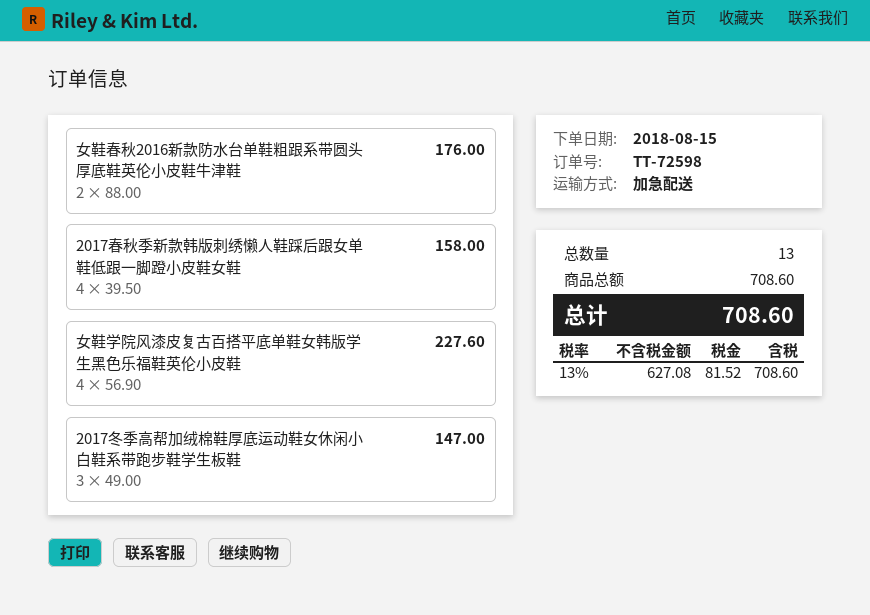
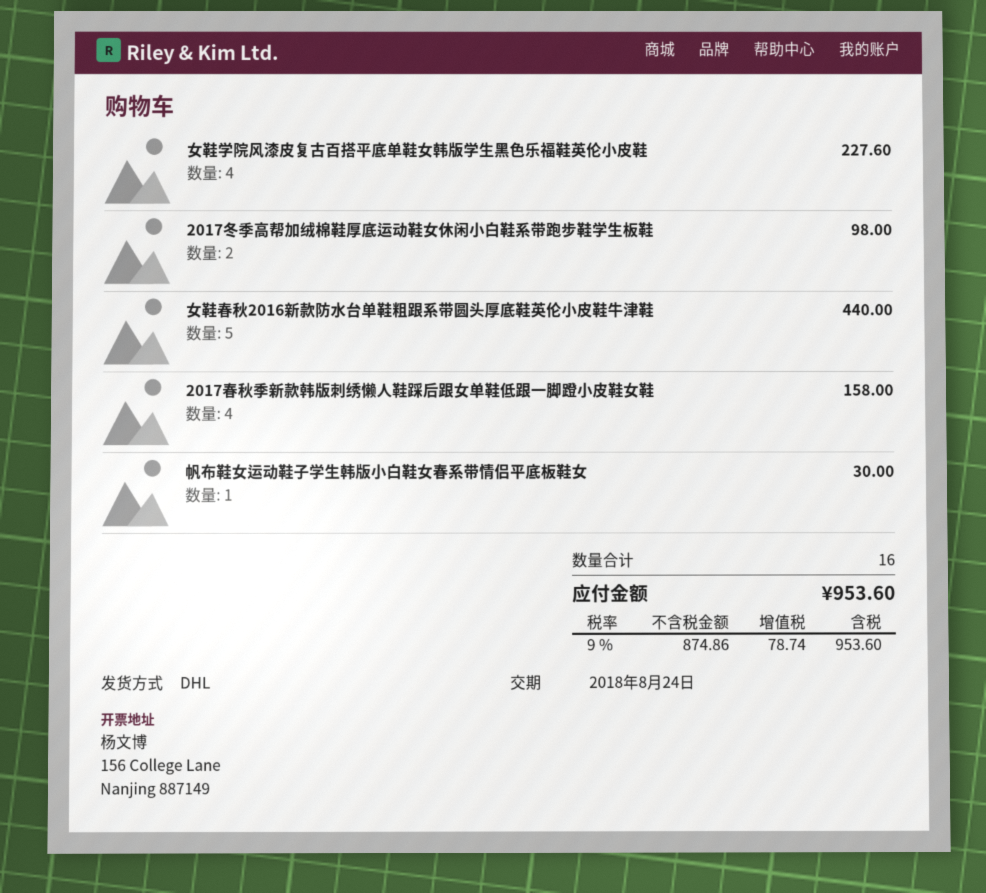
shipping method: express -> DHL
女鞋春秋2016新款防水台单鞋粗跟系带圆头厚底鞋英伦小皮鞋牛津鞋: 2 for 176.00 -> 5 for 440.00
2017冬季高帮加绒棉鞋厚底运动鞋女休闲小白鞋系带跑步鞋学生板鞋: 3 for 147.00 -> 2 for 98.00
帆布鞋女运动鞋子学生韩版小白鞋女春系带情侣平底板鞋女: none -> 1 for 30.00
total quantity: 13 -> 16
net: 627.08 -> 874.86
tax: 13% = 81.52 -> 9% = 78.74
total: 708.60 -> 953.60

